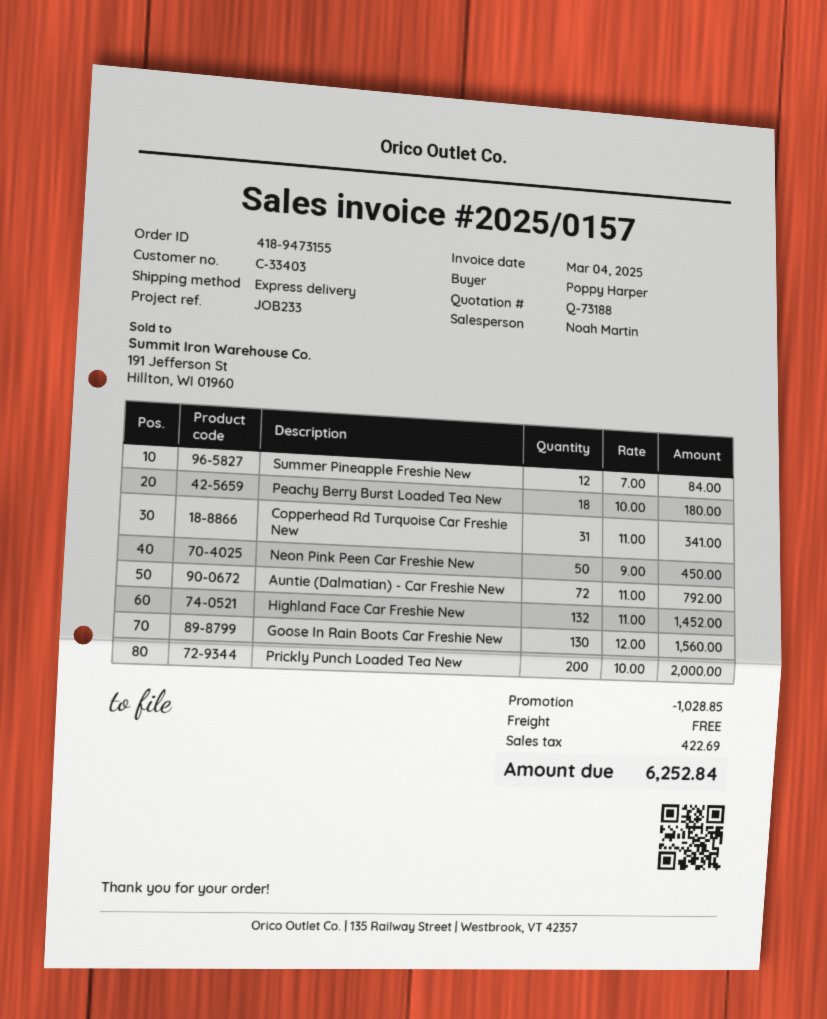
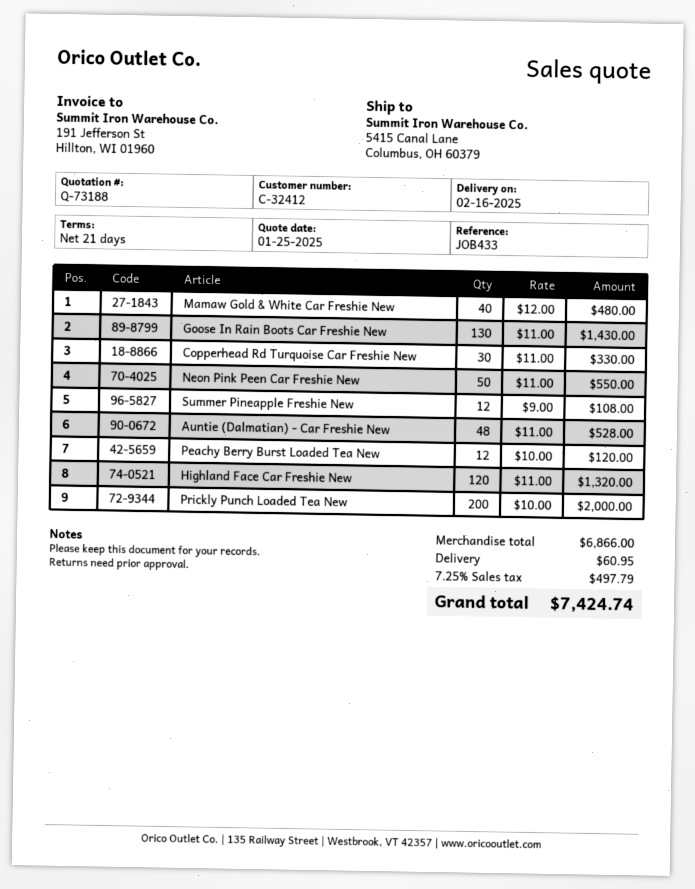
customer number: C-33403 -> C-32412
reference: JOB233 -> JOB433
Summer Pineapple Freshie New: 12 x 7.00 = 84.00 -> 12 x 9.00 = 108.00
Peachy Berry Burst Loaded Tea New: 18 x 10.00 = 180.00 -> 12 x 10.00 = 120.00
Copperhead Rd Turquoise Car Freshie New: 31 x 11.00 = 341.00 -> 30 x 11.00 = 330.00
Neon Pink Peen Car Freshie New: 50 x 9.00 = 450.00 -> 50 x 11.00 = 550.00
Auntie (Dalmatian) - Car Freshie New: 72 x 11.00 = 792.00 -> 48 x 11.00 = 528.00
Highland Face Car Freshie New: 132 x 11.00 = 1452.00 -> 120 x 11.00 = 1320.00
Goose In Rain Boots Car Freshie New: 130 x 12.00 = 1560.00 -> 130 x 11.00 = 1430.00
Mamaw Gold & White Car Freshie New: none -> 40 x 12.00 = 480.00
discount: 1028.85 -> none
shipping: 0.00 -> 60.95
tax: 422.69 -> 497.79
total: 6252.84 -> 7424.74

